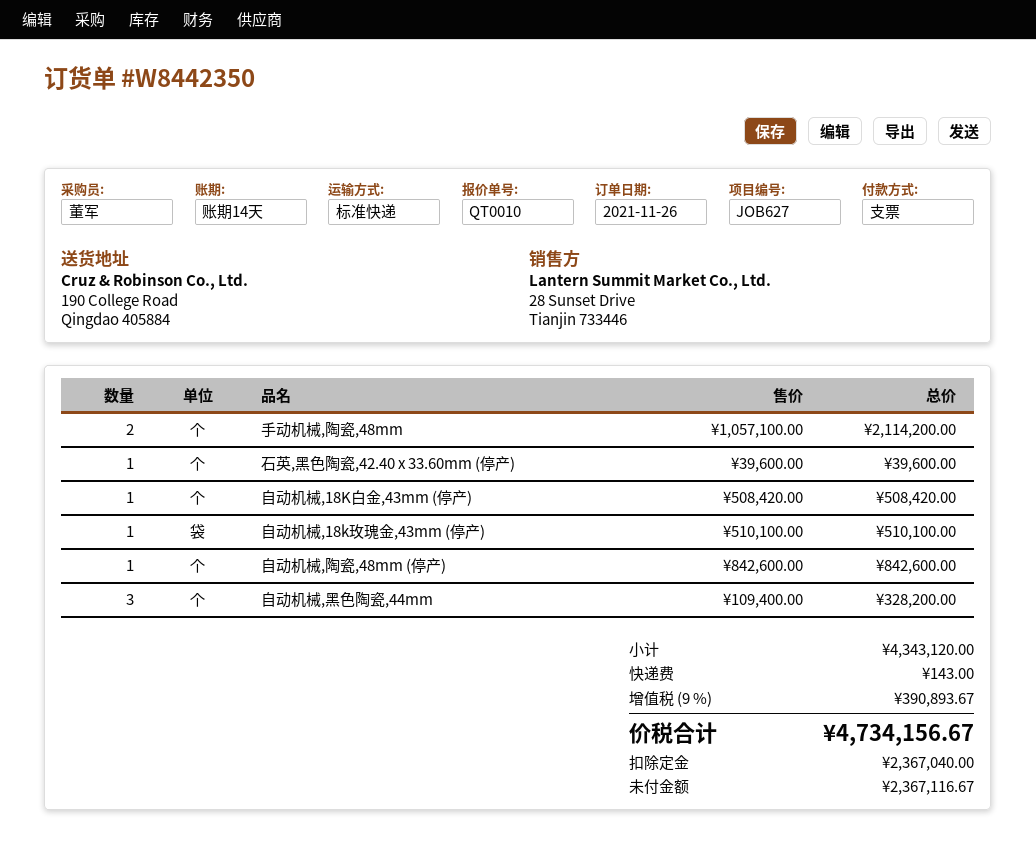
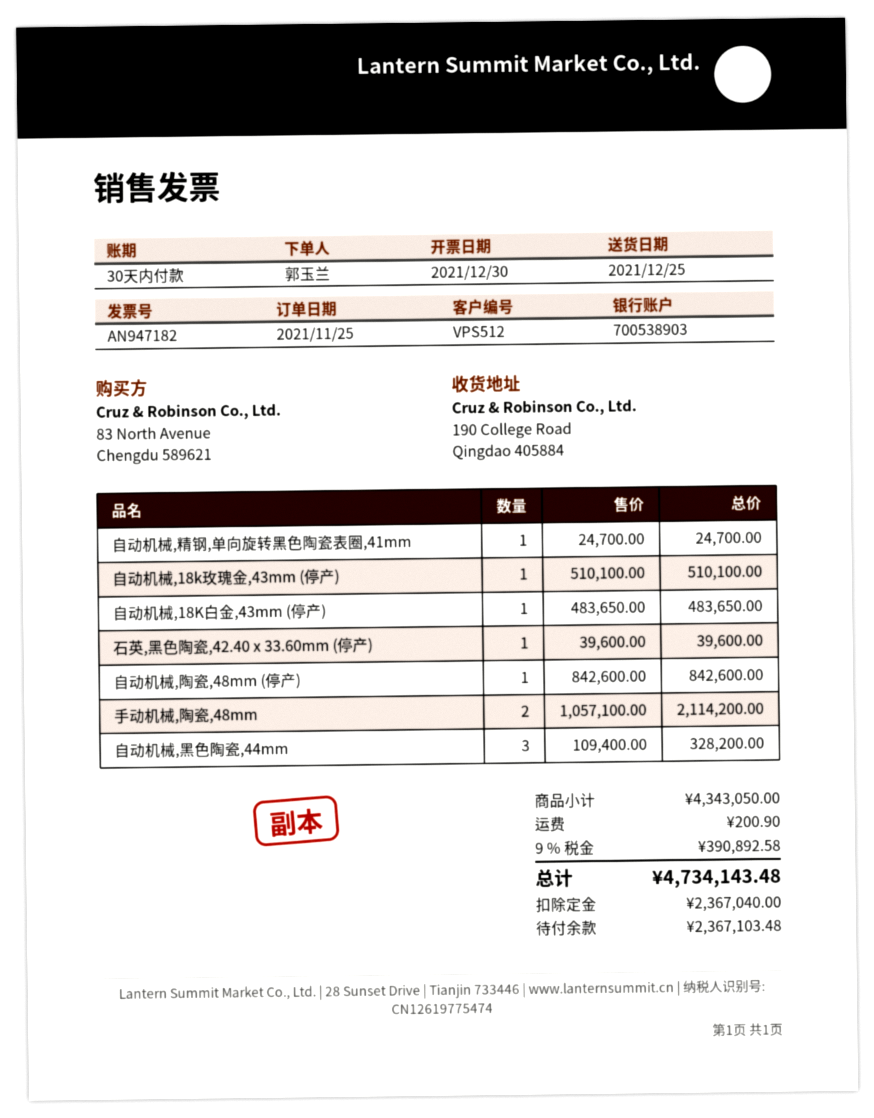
order date: 2021-11-26 -> 2021-11-25
payment terms: 14 days -> 30 days
ordered by: 董军 -> 郭玉兰
自动机械,18K白金,43mm (停产): 1 x 508420.00 = 508420.00 -> 1 x 483650.00 = 483650.00
自动机械,精钢,单向旋转黑色陶瓷表圈,41mm: none -> 1 x 24700.00 = 24700.00
subtotal: 4343120.00 -> 4343050.00
shipping: 143.00 -> 200.90
tax: 9% = 390893.67 -> 9% = 390892.58
total: 4734156.67 -> 4734143.48
balance: 2367116.67 -> 2367103.48

